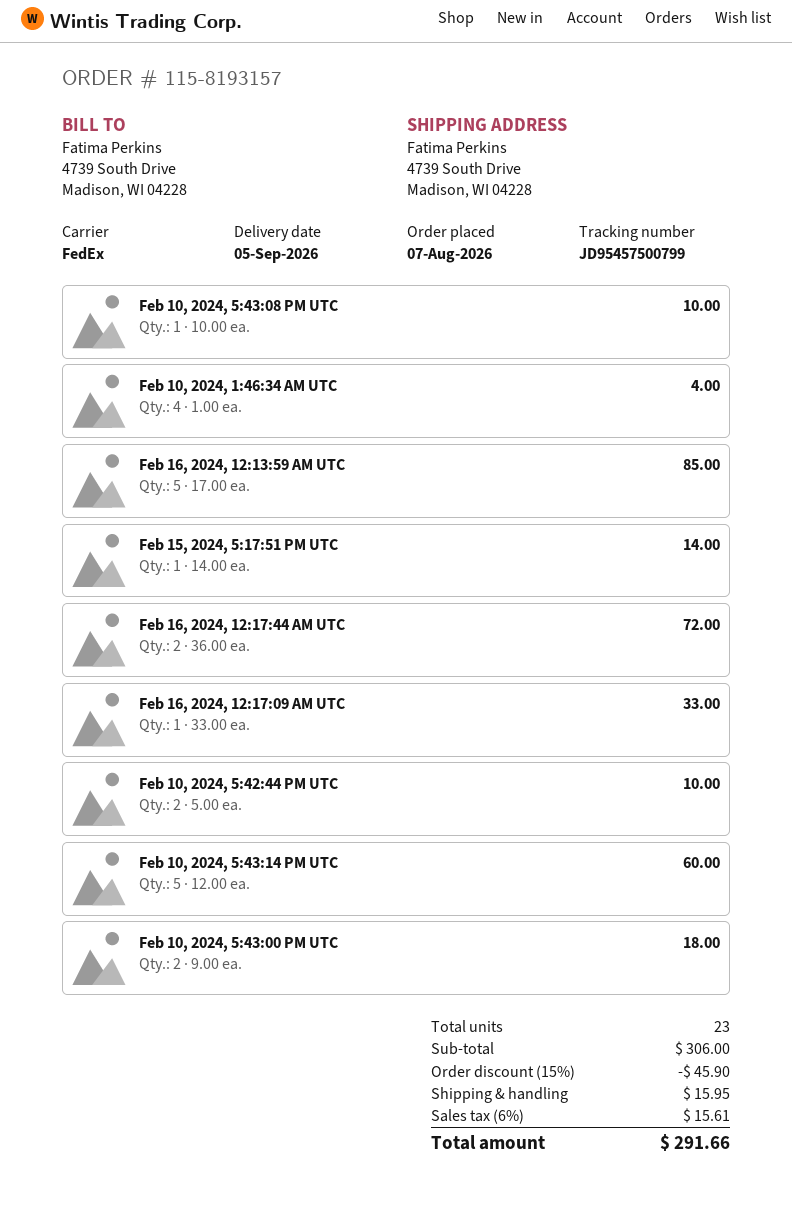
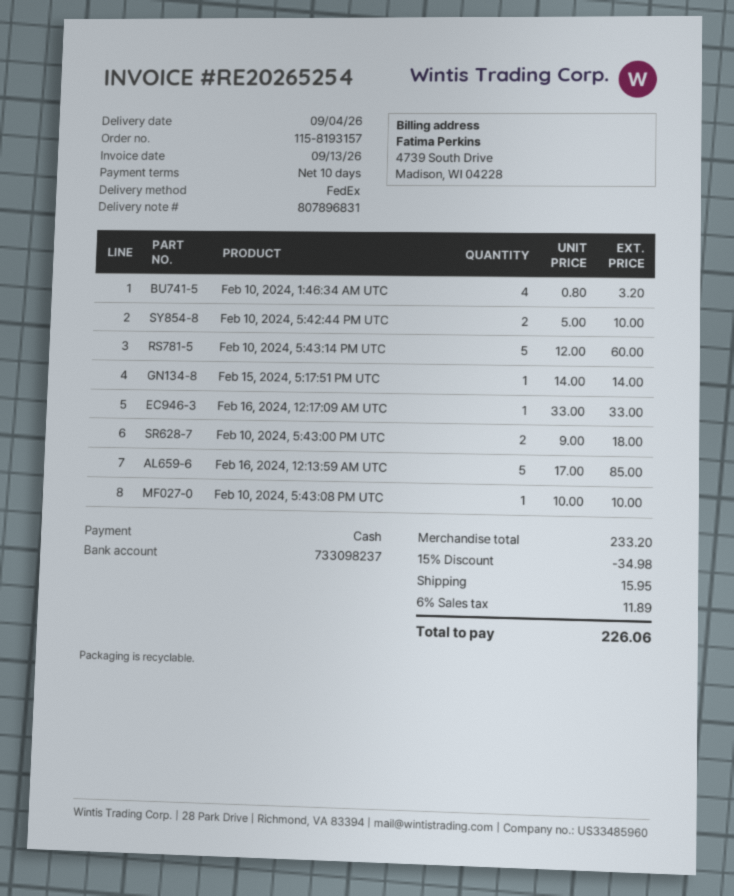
delivery date: 2026-09-05 -> 2026-09-04
Feb 10, 2024, 1:46:34 AM UTC: 4 x 1.00 = 4.00 -> 4 x 0.80 = 3.20
Feb 16, 2024, 12:17:44 AM UTC: 2 x 36.00 = 72.00 -> none
subtotal: 306.00 -> 233.20
discount: 15% = 45.90 -> 15% = 34.98
tax: 6% = 15.61 -> 6% = 11.89
total: 291.66 -> 226.06

